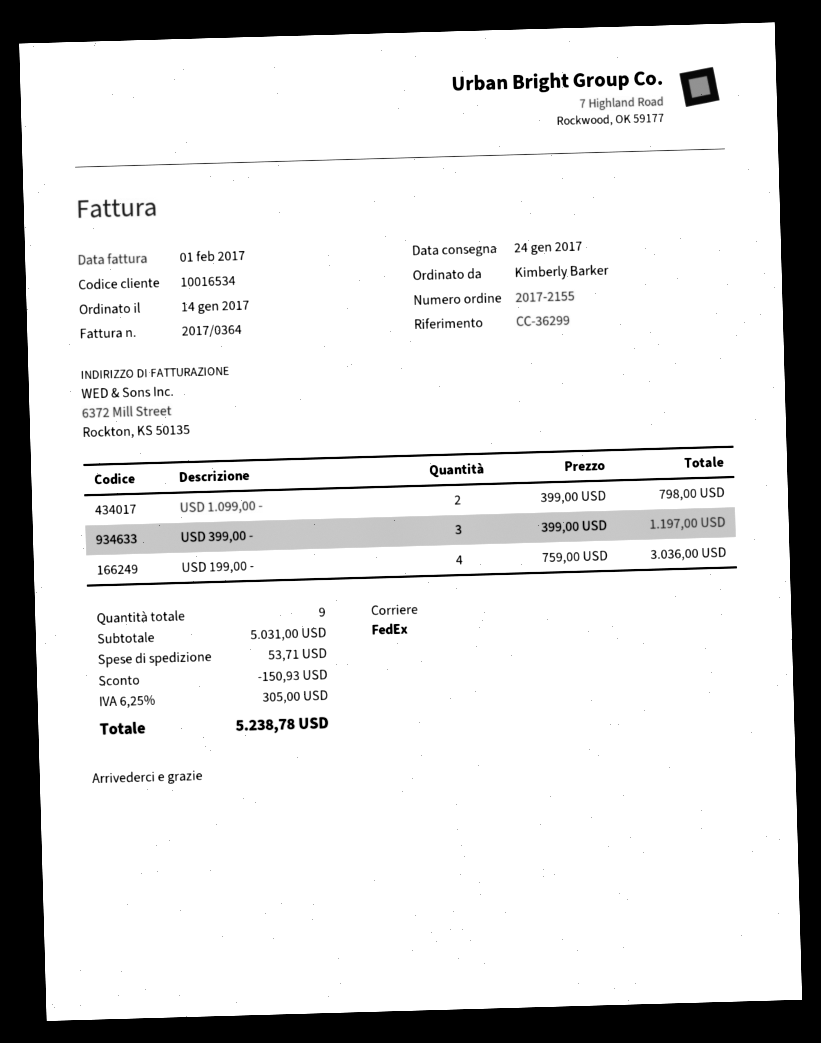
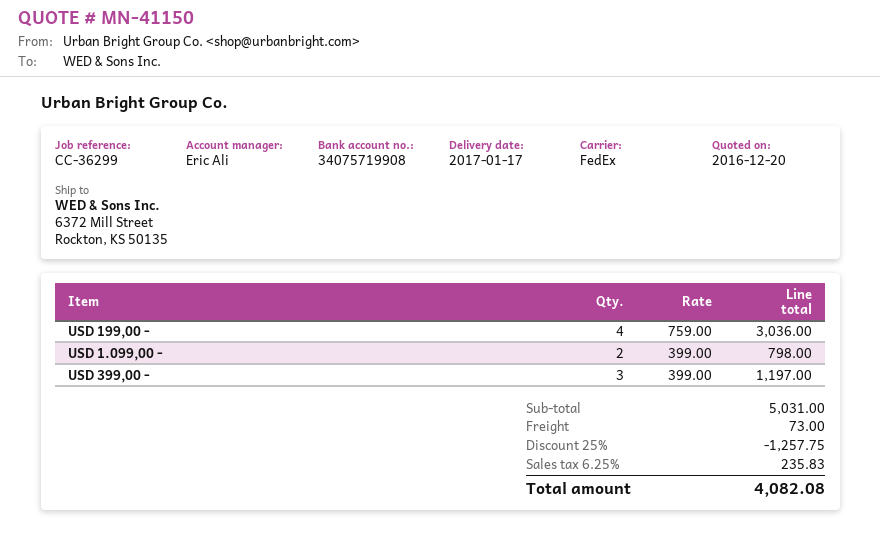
delivery date: 2017-01-24 -> 2017-01-17
discount: 150.93 -> 1257.75
shipping: 53.71 -> 73.00
tax: 6.25% = 305.00 -> 6.25% = 235.83
total: 5238.78 -> 4082.08

